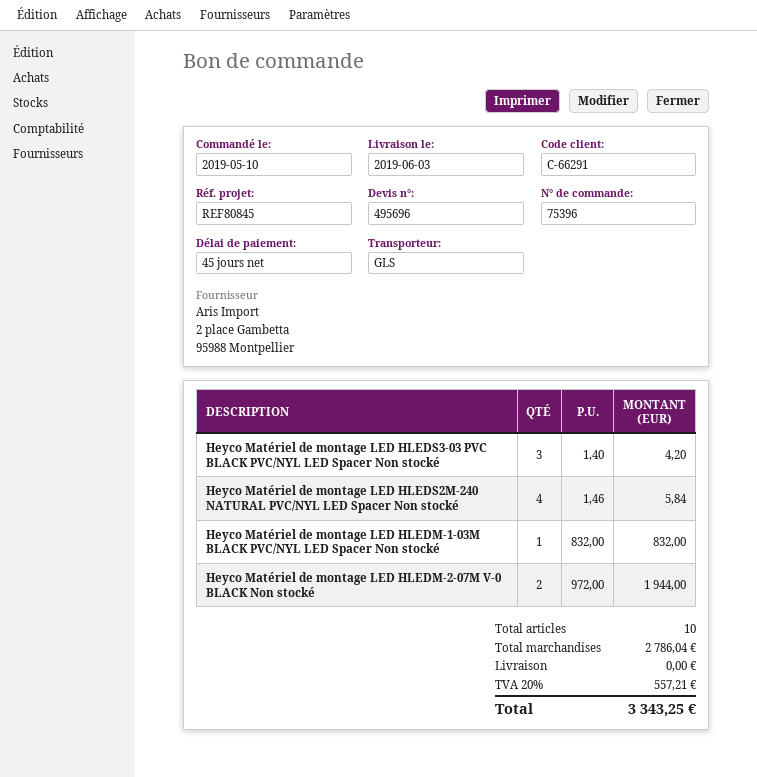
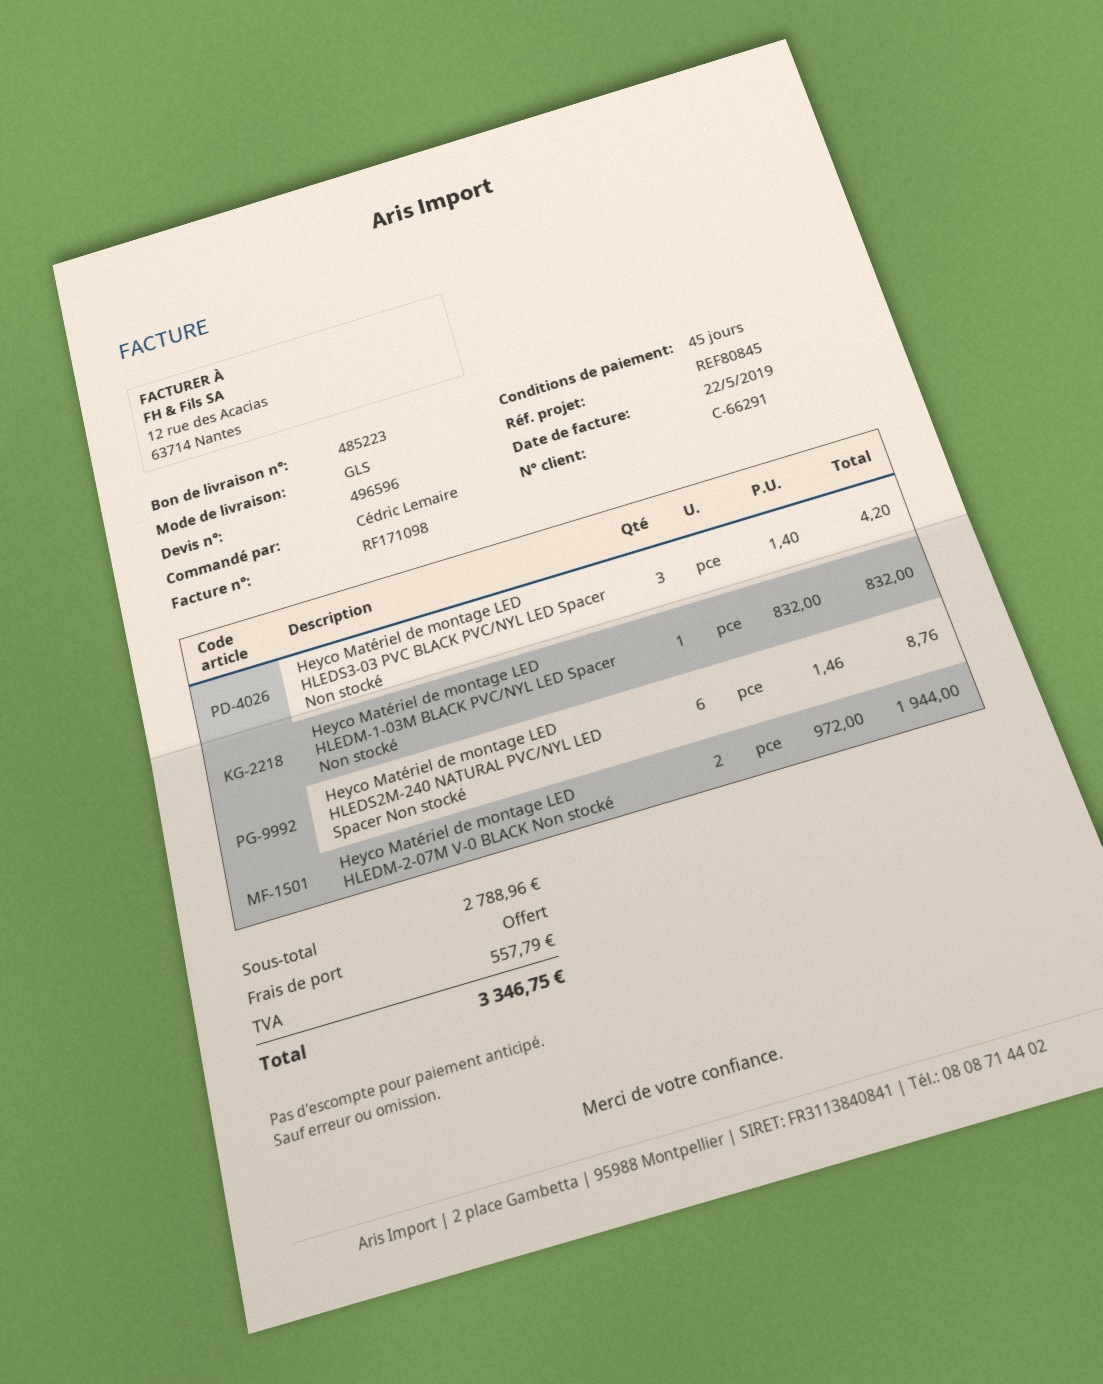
quote number: 495696 -> 496596
Heyco Matériel de montage LED HLEDS2M-240 NATURAL PVC/NYL LED Spacer Non stocké: 4 x 1.46 = 5.84 -> 6 x 1.46 = 8.76
subtotal: 2786.04 -> 2788.96
tax: 557.21 -> 557.79
total: 3343.25 -> 3346.75

